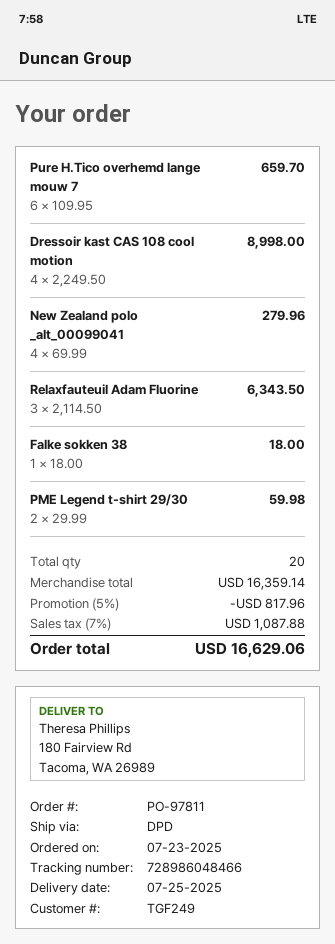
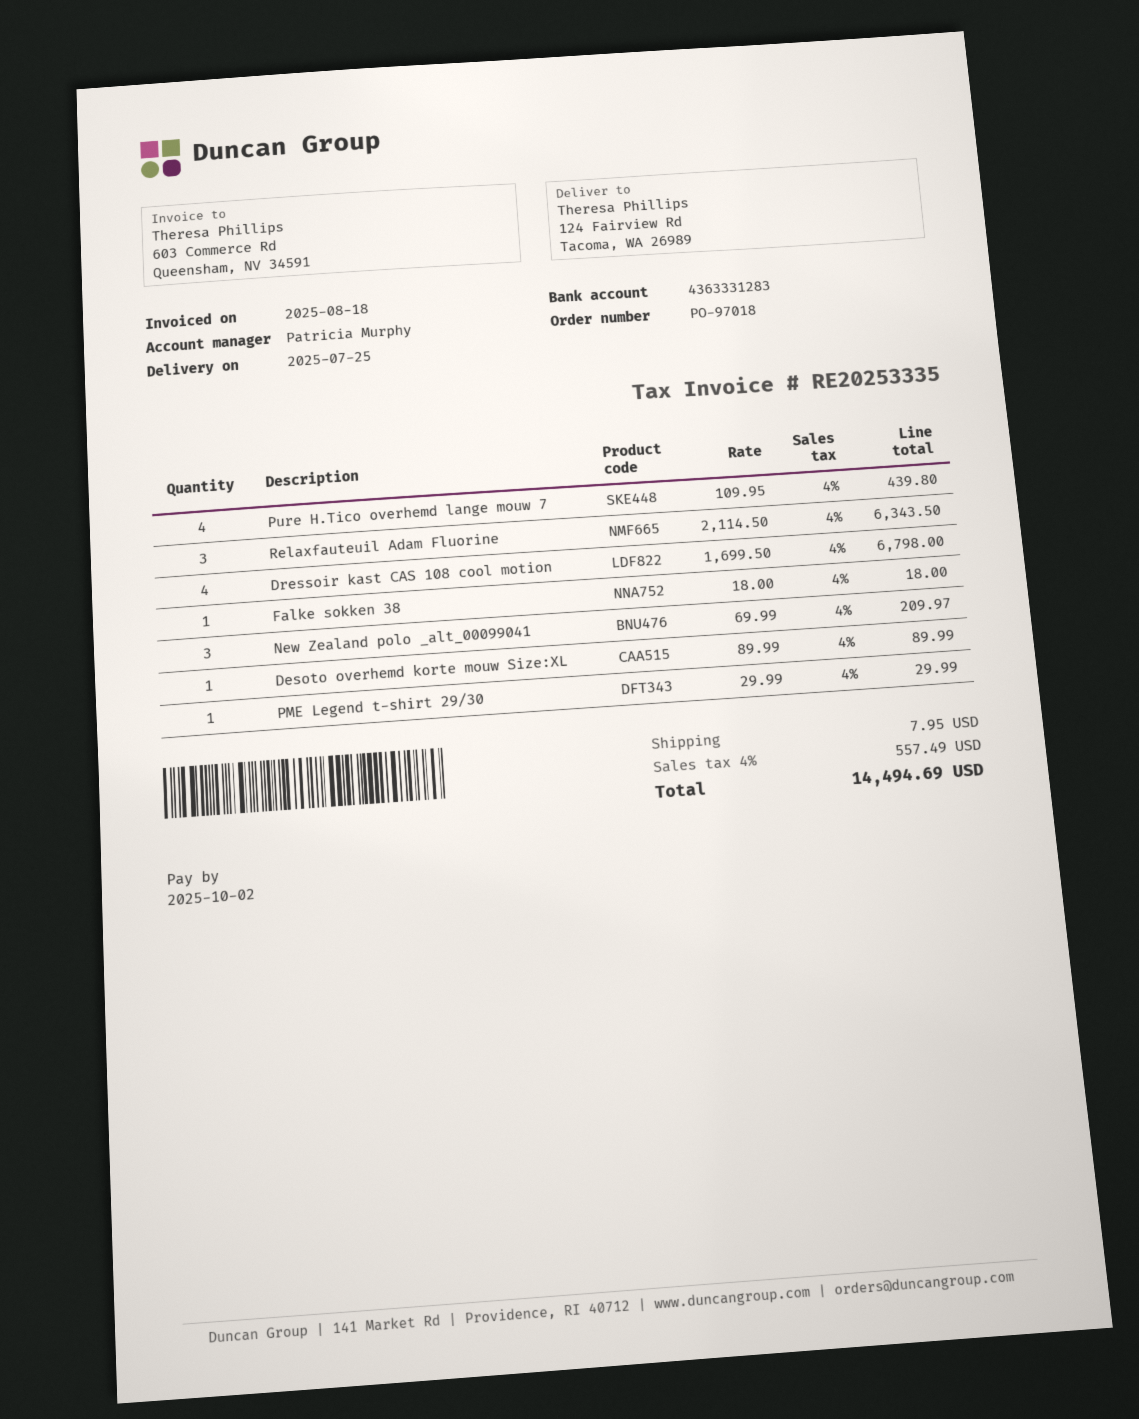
order number: PO-97811 -> PO-97018
ship to: 180 Fairview Rd, Tacoma, WA 26989 -> 124 Fairview Rd, Tacoma, WA 26989
Pure H.Tico overhemd lange mouw 7: 6 x 109.95 = 659.70 -> 4 x 109.95 = 439.80
Dressoir kast CAS 108 cool motion: 4 x 2249.50 = 8998.00 -> 4 x 1699.50 = 6798.00
New Zealand polo _alt_00099041: 4 x 69.99 = 279.96 -> 3 x 69.99 = 209.97
PME Legend t-shirt 29/30: 2 x 29.99 = 59.98 -> 1 x 29.99 = 29.99
Desoto overhemd korte mouw Size:XL: none -> 1 x 89.99 = 89.99
discount: 5% = 817.96 -> none
shipping: none -> 7.95
tax: 7% = 1087.88 -> 4% = 557.49
total: 16629.06 -> 14494.69

